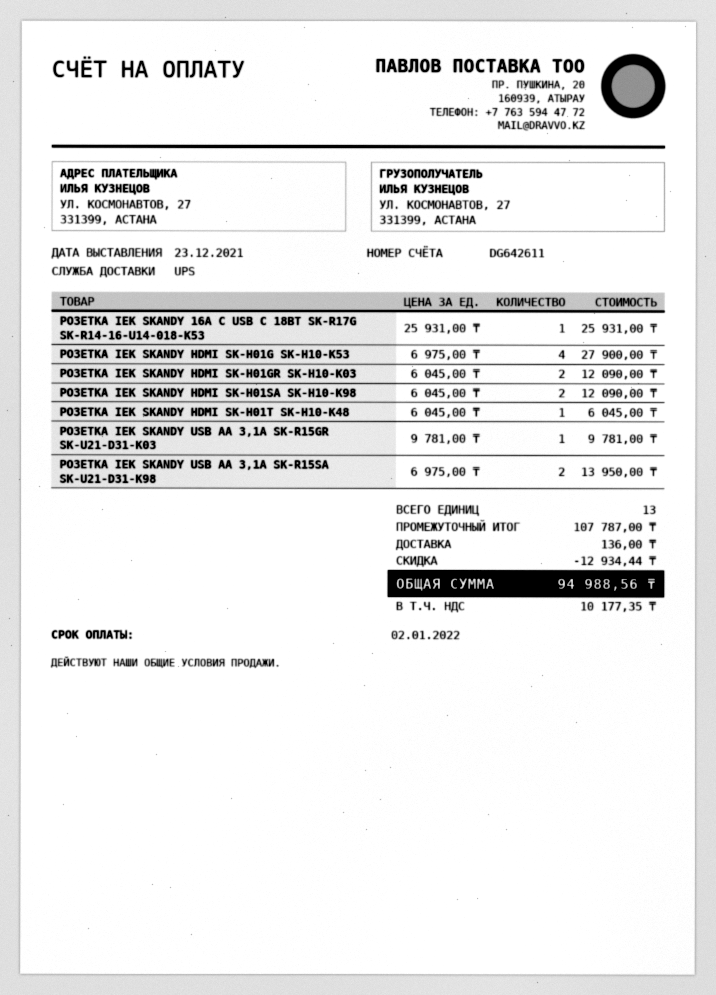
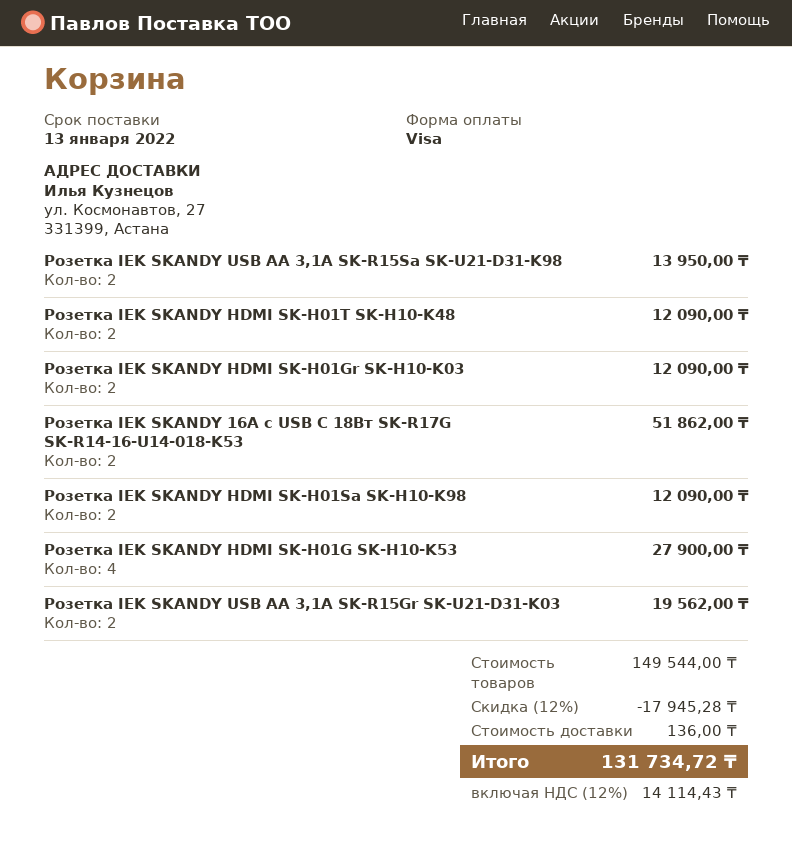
РОЗЕТКА IEK SKANDY 16А С USB C 18ВТ SK-R17G SK-R14-16-U14-018-K53: 1 for 25931.00 -> 2 for 51862.00
РОЗЕТКА IEK SKANDY HDMI SK-H01T SK-H10-K48: 1 for 6045.00 -> 2 for 12090.00
РОЗЕТКА IEK SKANDY USB AA 3,1А SK-R15GR SK-U21-D31-K03: 1 for 9781.00 -> 2 for 19562.00
subtotal: 107787.00 -> 149544.00
discount: 12934.44 -> 17945.28
tax: 10177.35 -> 14114.43
total: 94988.56 -> 131734.72

